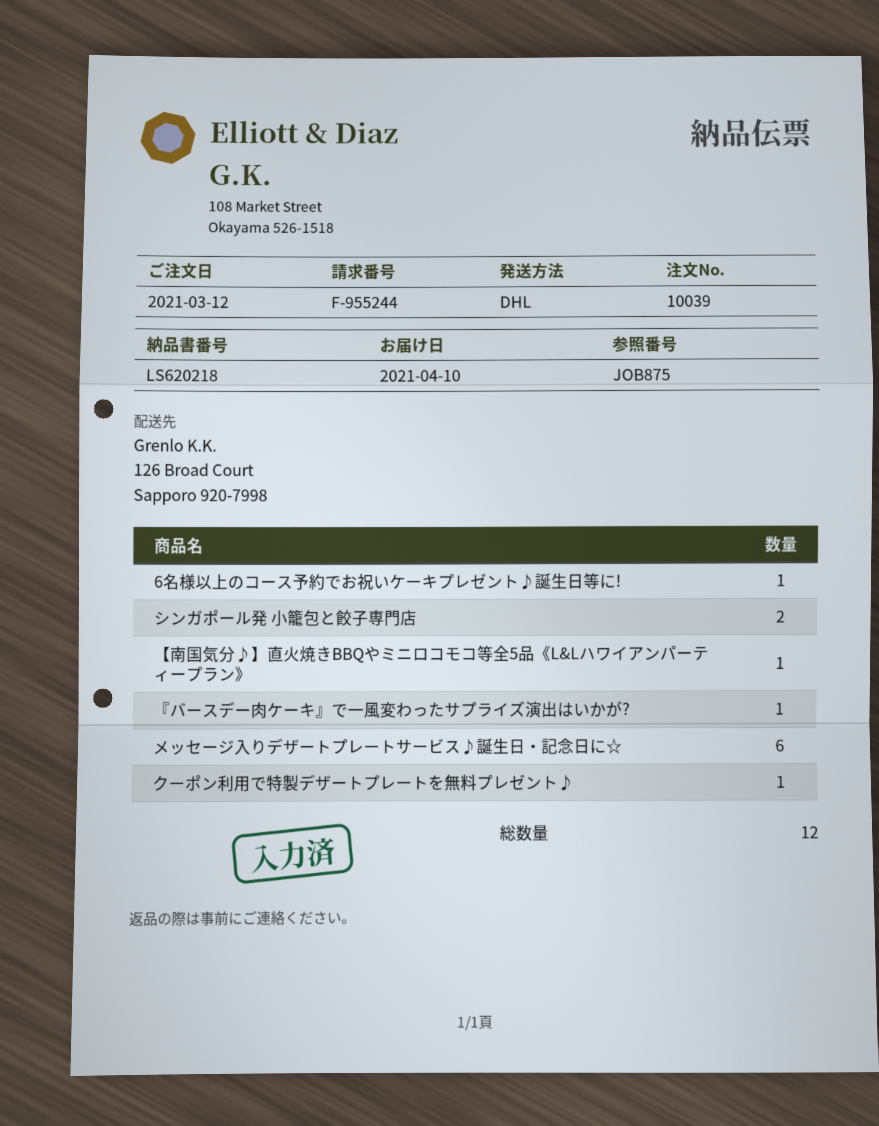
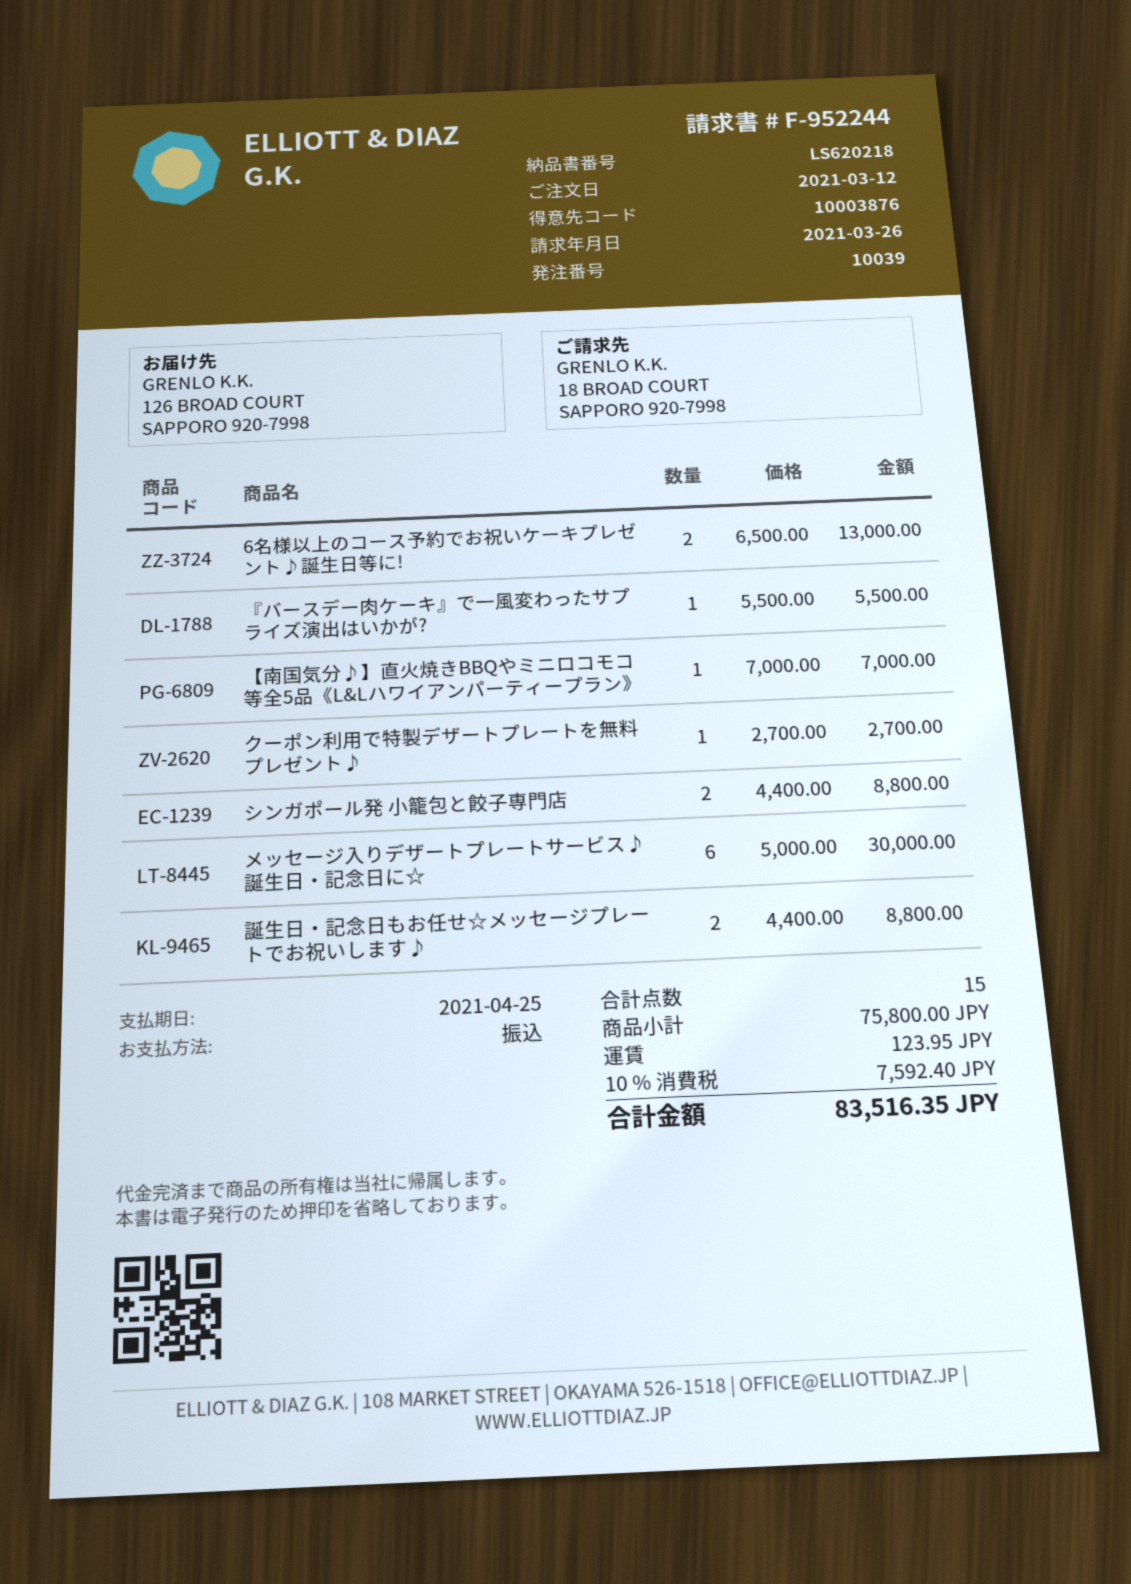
invoice number: F-955244 -> F-952244
6名様以上のコース予約でお祝いケーキプレゼント♪誕生日等に!: 1 -> 2
誕生日・記念日もお任せ☆メッセージプレートでお祝いします♪: none -> 2
total quantity: 12 -> 15

